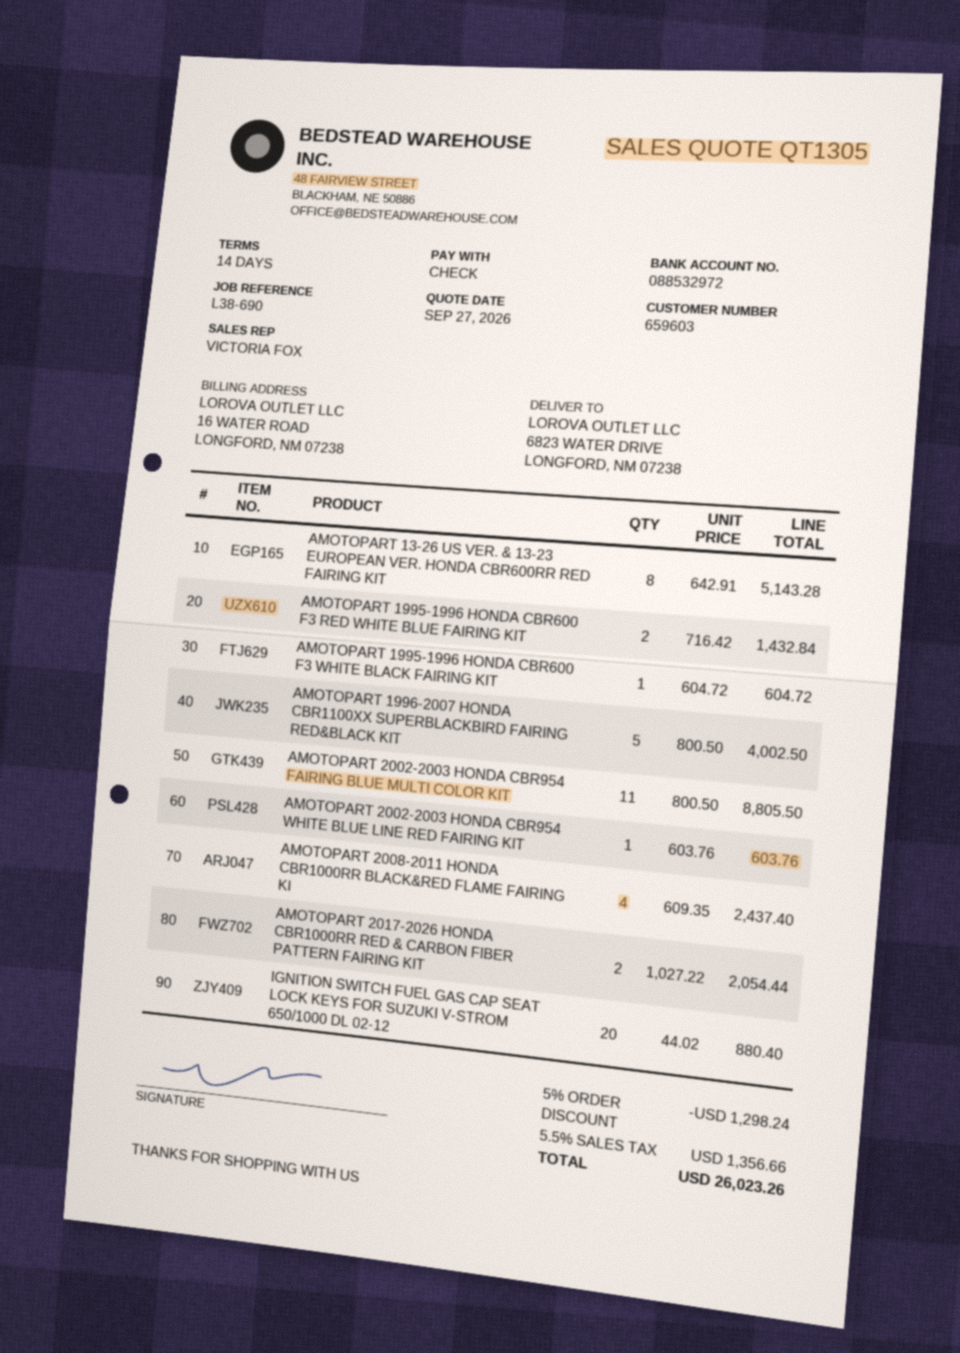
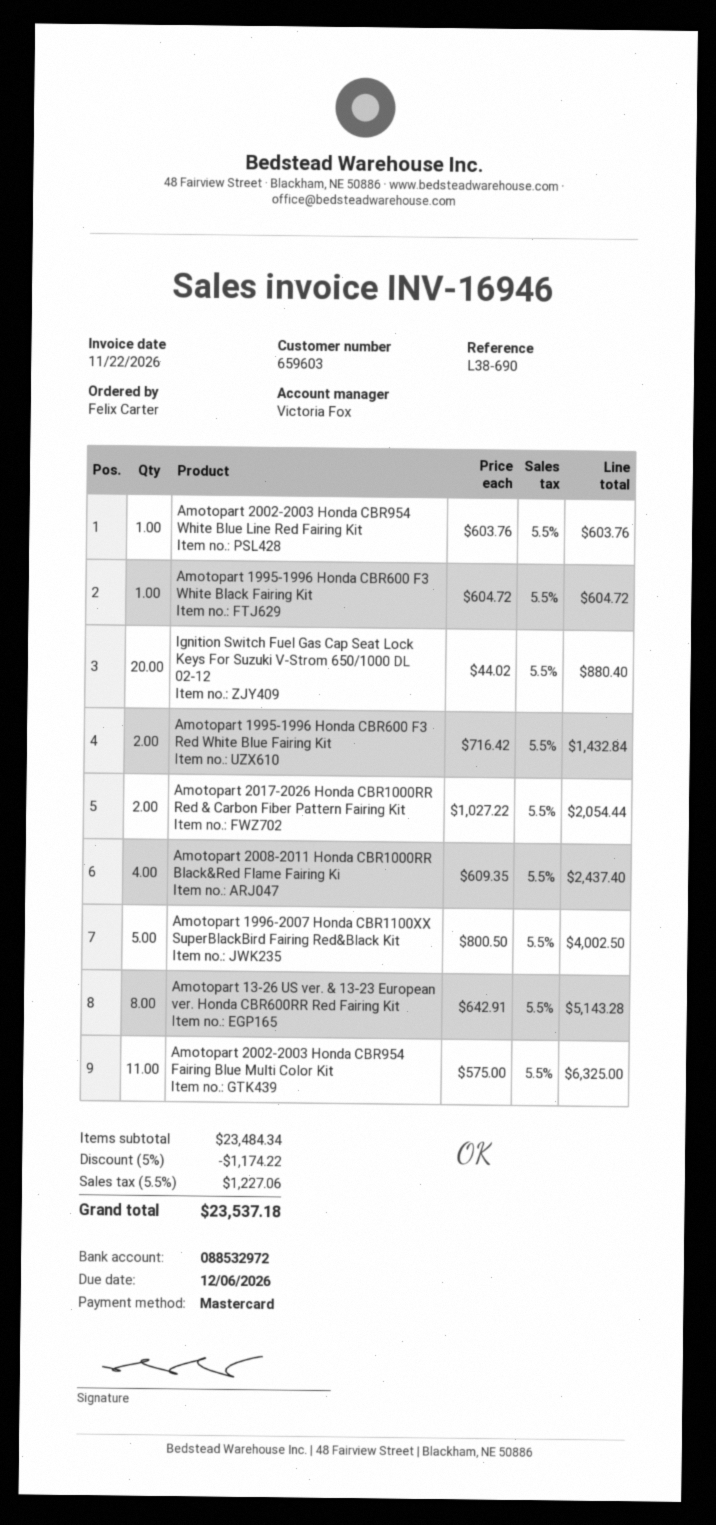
payment method: cheque -> Mastercard
AMOTOPART 2002-2003 HONDA CBR954 FAIRING BLUE MULTI COLOR KIT: 11 x 800.50 = 8805.50 -> 11 x 575.00 = 6325.00
discount: 5% = 1298.24 -> 5% = 1174.22
tax: 5.5% = 1356.66 -> 5.5% = 1227.06
total: 26023.26 -> 23537.18

